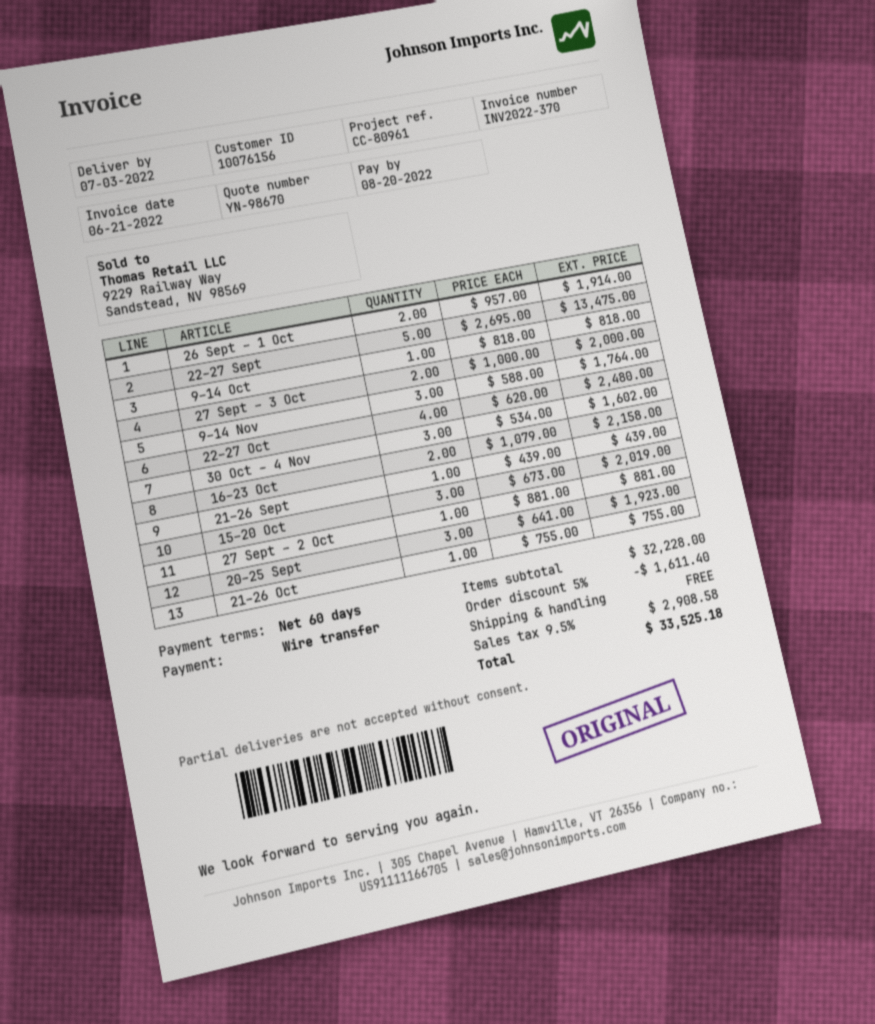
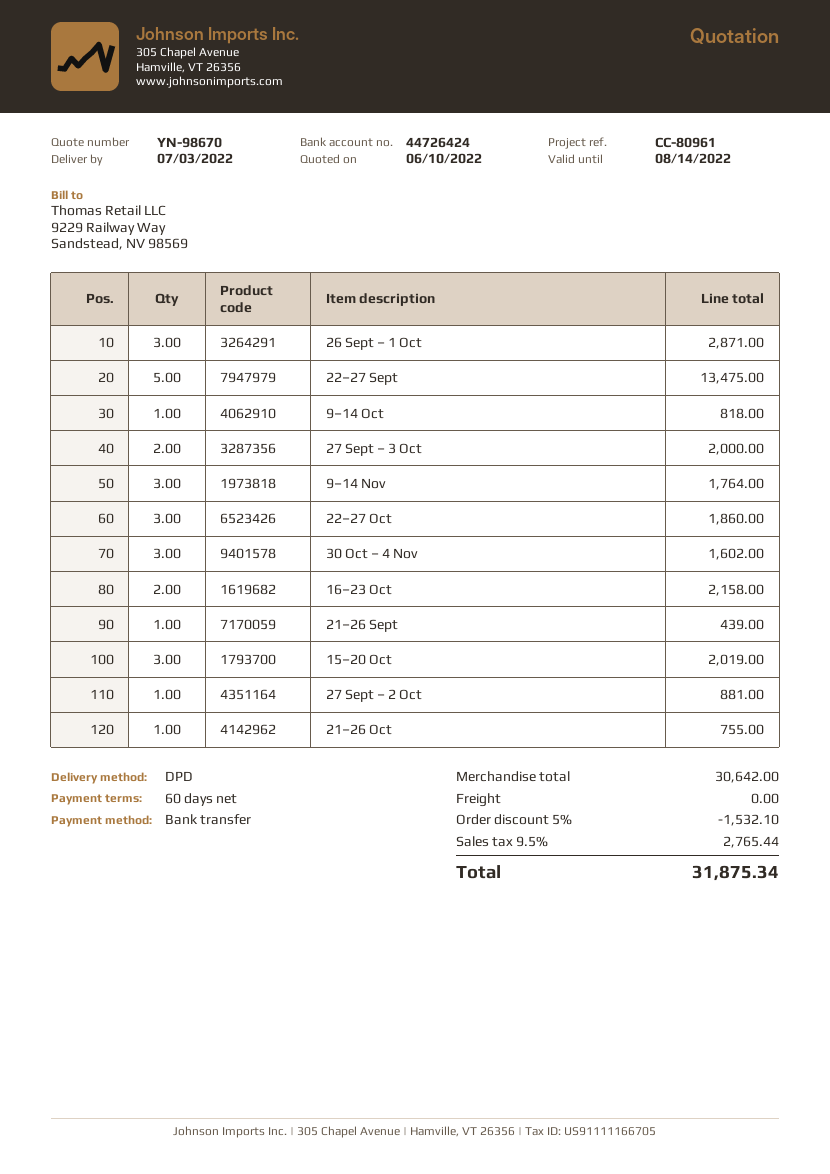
26 Sept – 1 Oct: 2 for 1914.00 -> 3 for 2871.00
22–27 Oct: 4 for 2480.00 -> 3 for 1860.00
20–25 Sept: 3 for 1923.00 -> none
subtotal: 32228.00 -> 30642.00
discount: 5% = 1611.40 -> 5% = 1532.10
tax: 9.5% = 2908.58 -> 9.5% = 2765.44
total: 33525.18 -> 31875.34

